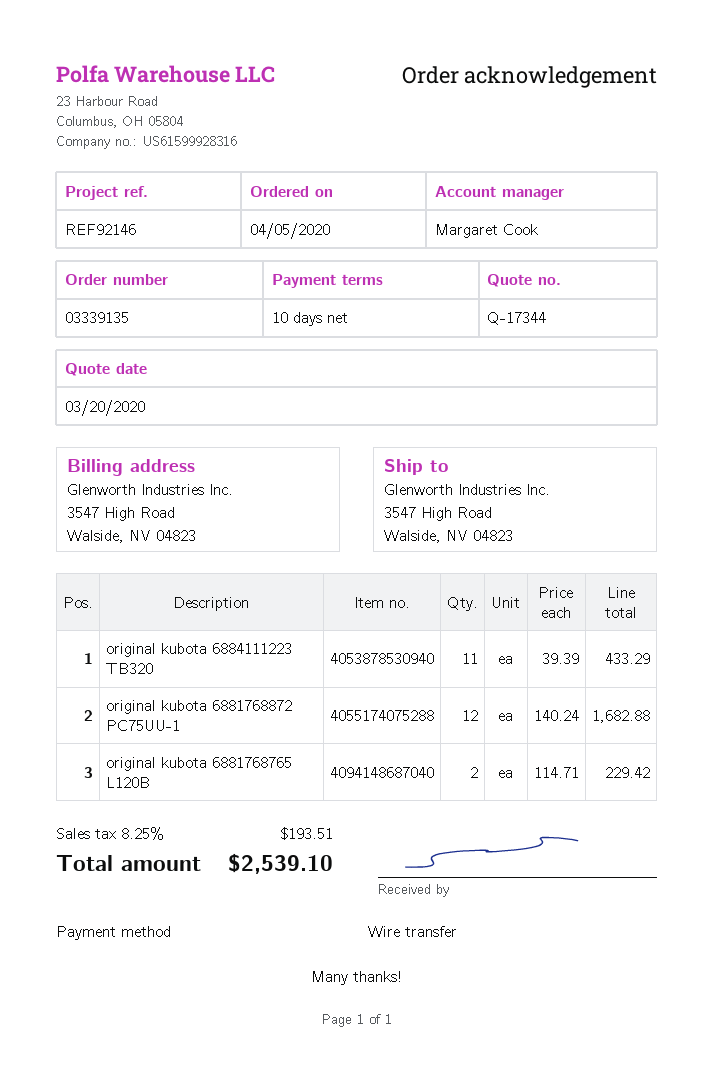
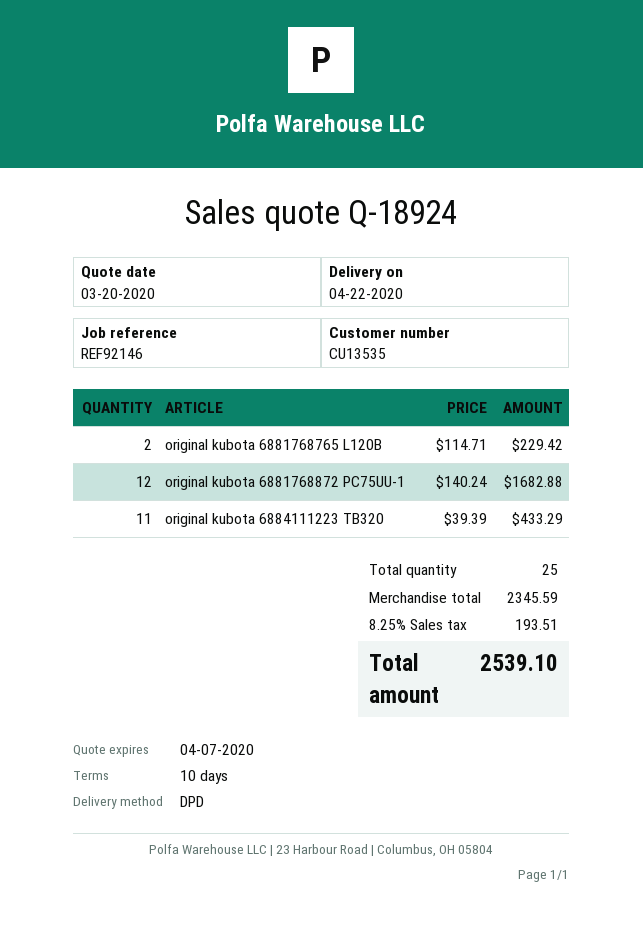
quote number: Q-17344 -> Q-18924

